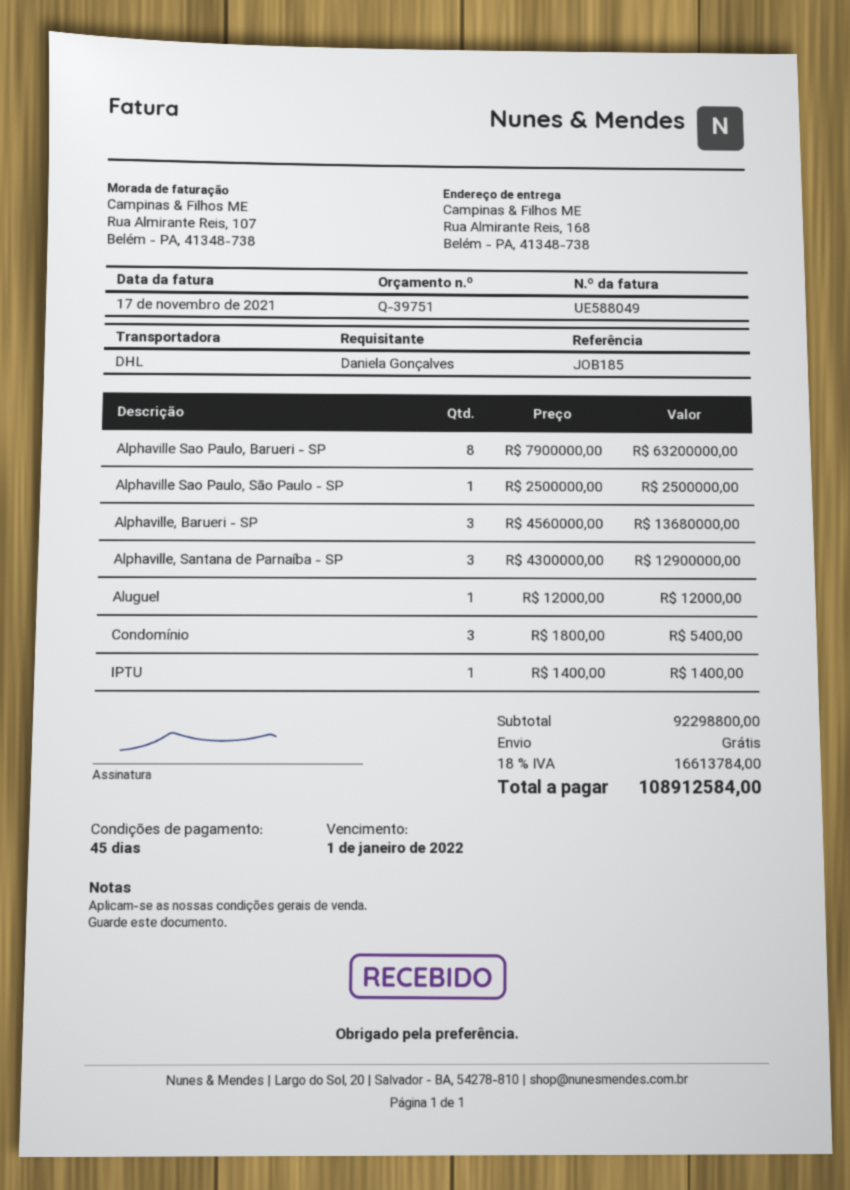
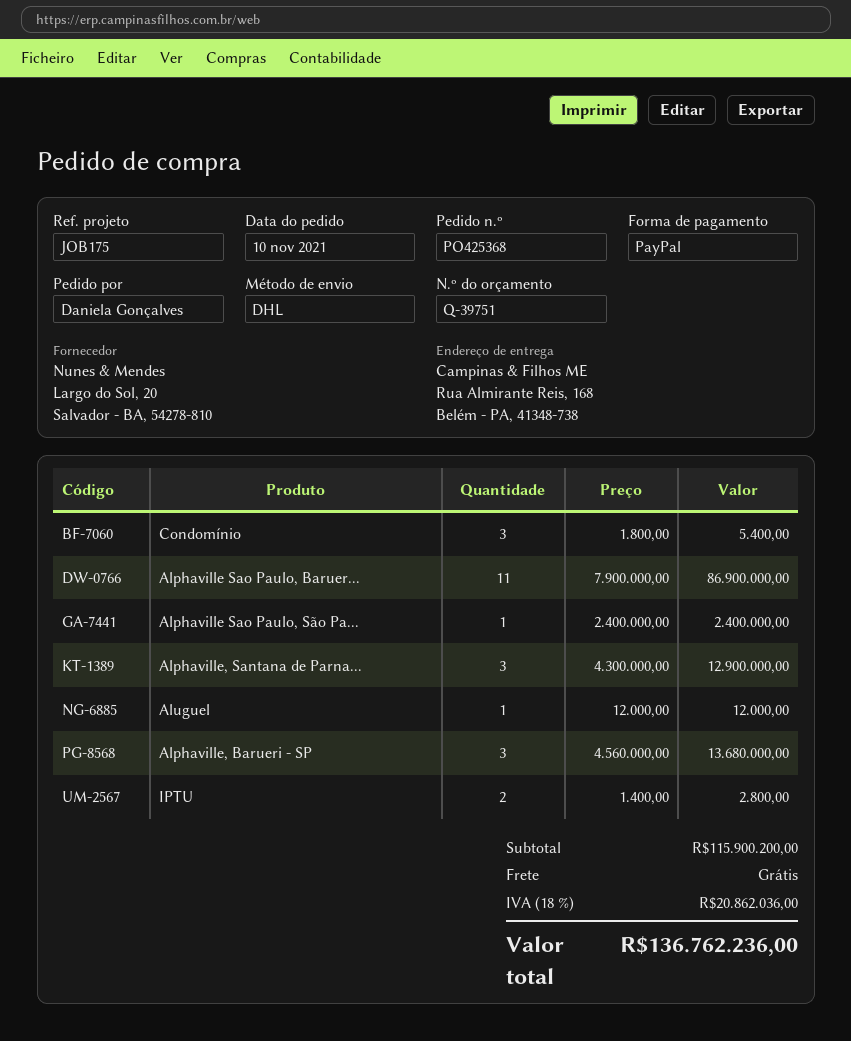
reference: JOB185 -> JOB175
Alphaville Sao Paulo, Barueri - SP: 8 x 7900000.00 = 63200000.00 -> 11 x 7900000.00 = 86900000.00
Alphaville Sao Paulo, São Paulo - SP: 1 x 2500000.00 = 2500000.00 -> 1 x 2400000.00 = 2400000.00
IPTU: 1 x 1400.00 = 1400.00 -> 2 x 1400.00 = 2800.00
subtotal: 92298800.00 -> 115900200.00
tax: 18% = 16613784.00 -> 18% = 20862036.00
total: 108912584.00 -> 136762236.00

